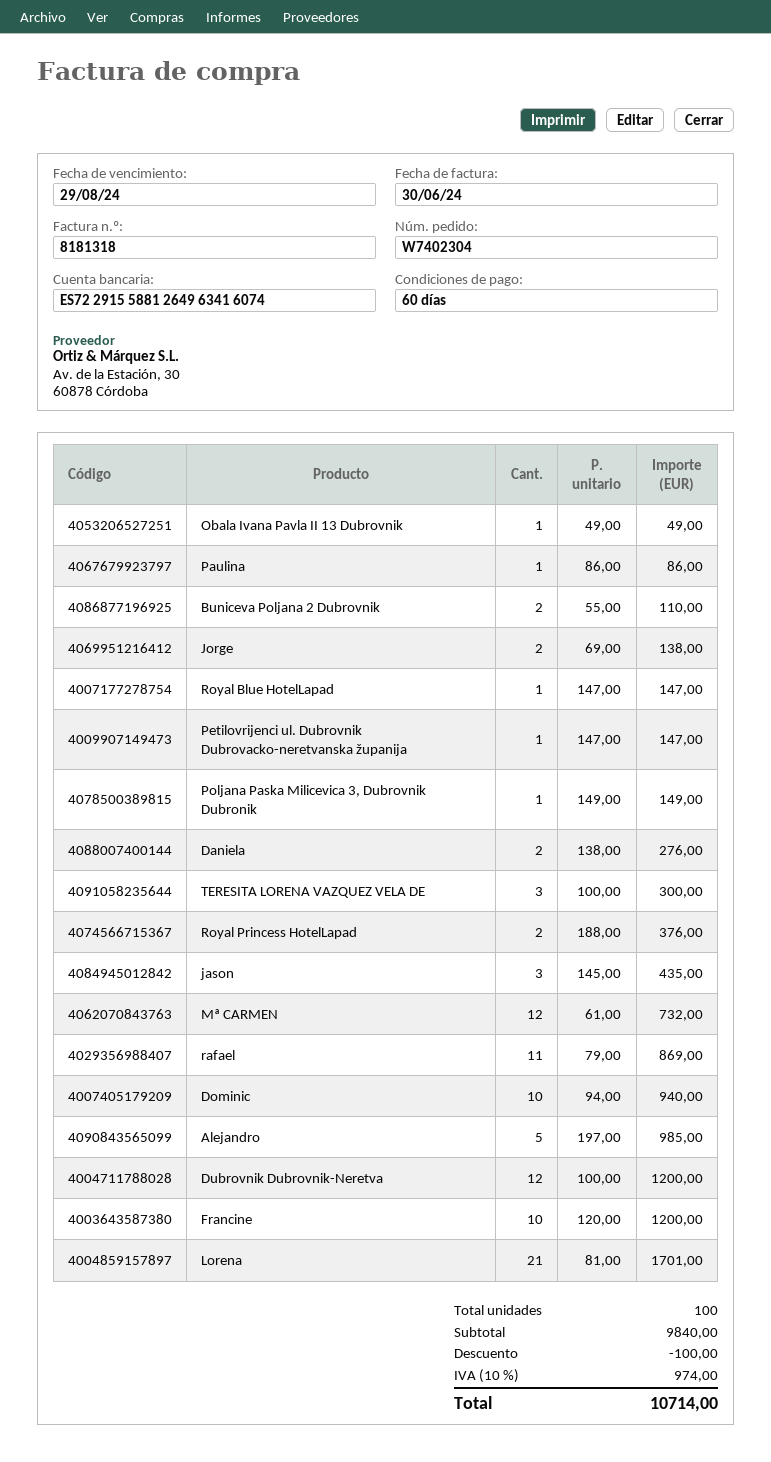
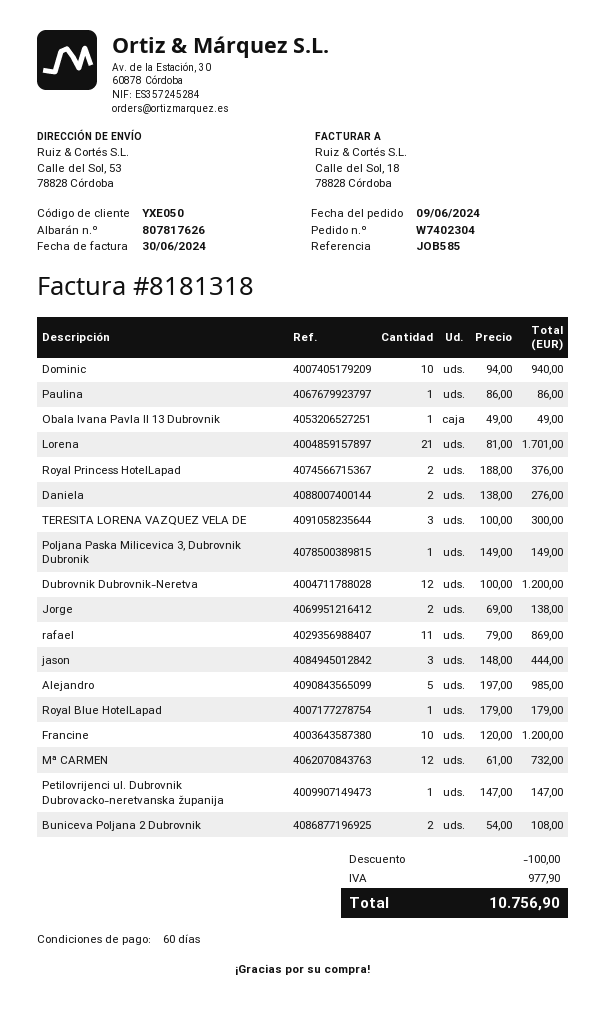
Buniceva Poljana 2 Dubrovnik: 2 x 55.00 = 110.00 -> 2 x 54.00 = 108.00
Royal Blue HotelLapad: 1 x 147.00 = 147.00 -> 1 x 179.00 = 179.00
jason: 3 x 145.00 = 435.00 -> 3 x 148.00 = 444.00
tax: 974.00 -> 977.90
total: 10714.00 -> 10756.90

